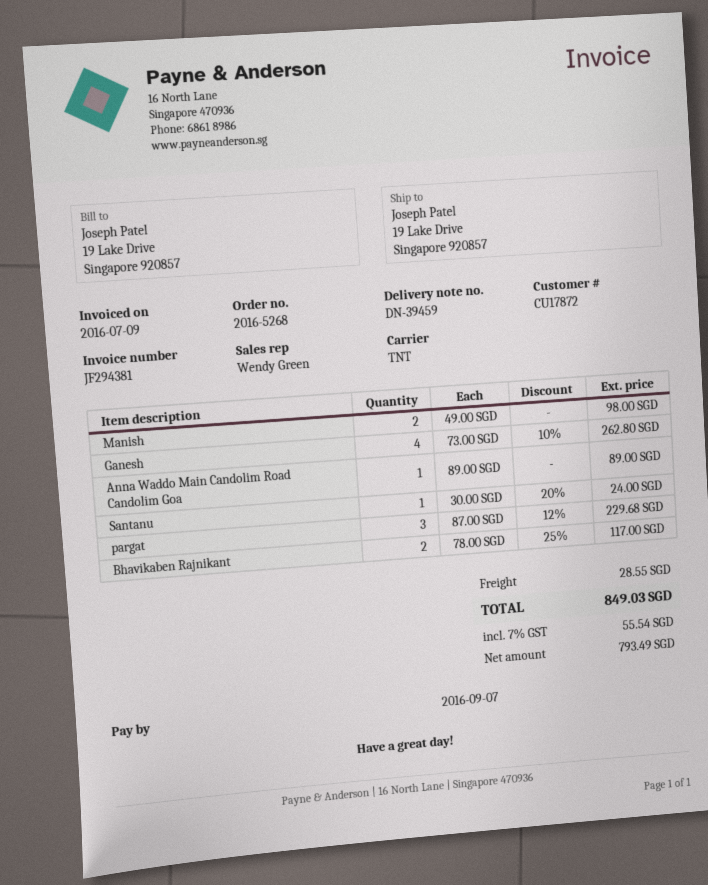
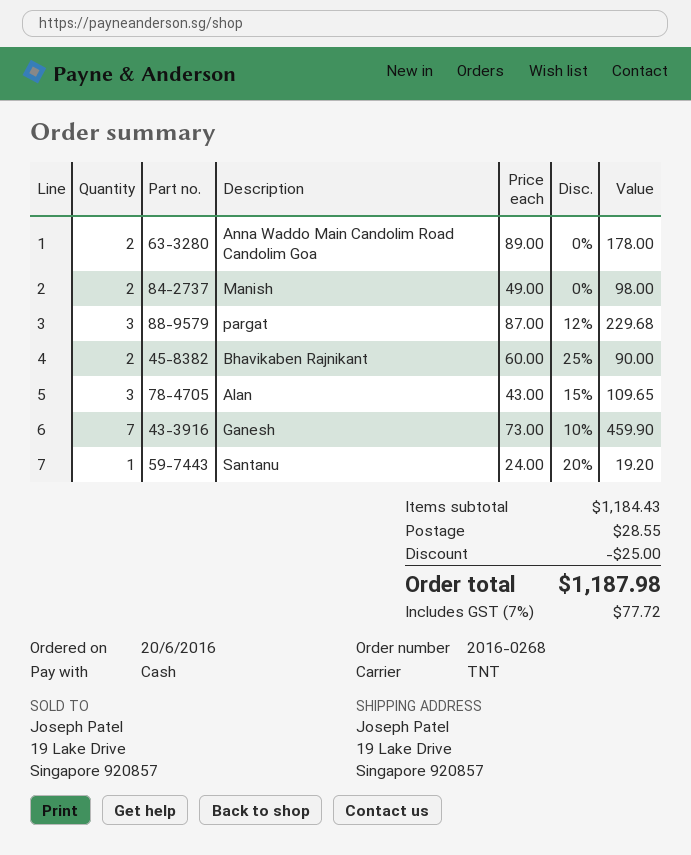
order number: 2016-5268 -> 2016-0268
Ganesh: 4 x 73.00 - 10% = 262.80 -> 7 x 73.00 - 10% = 459.90
Anna Waddo Main Candolim Road Candolim Goa: 1 x 89.00 = 89.00 -> 2 x 89.00 = 178.00
Santanu: 1 x 30.00 - 20% = 24.00 -> 1 x 24.00 - 20% = 19.20
Bhavikaben Rajnikant: 2 x 78.00 - 25% = 117.00 -> 2 x 60.00 - 25% = 90.00
Alan: none -> 3 x 43.00 - 15% = 109.65
discount: none -> 25.00
tax: 7% = 55.54 -> 7% = 77.72
total: 849.03 -> 1187.98

